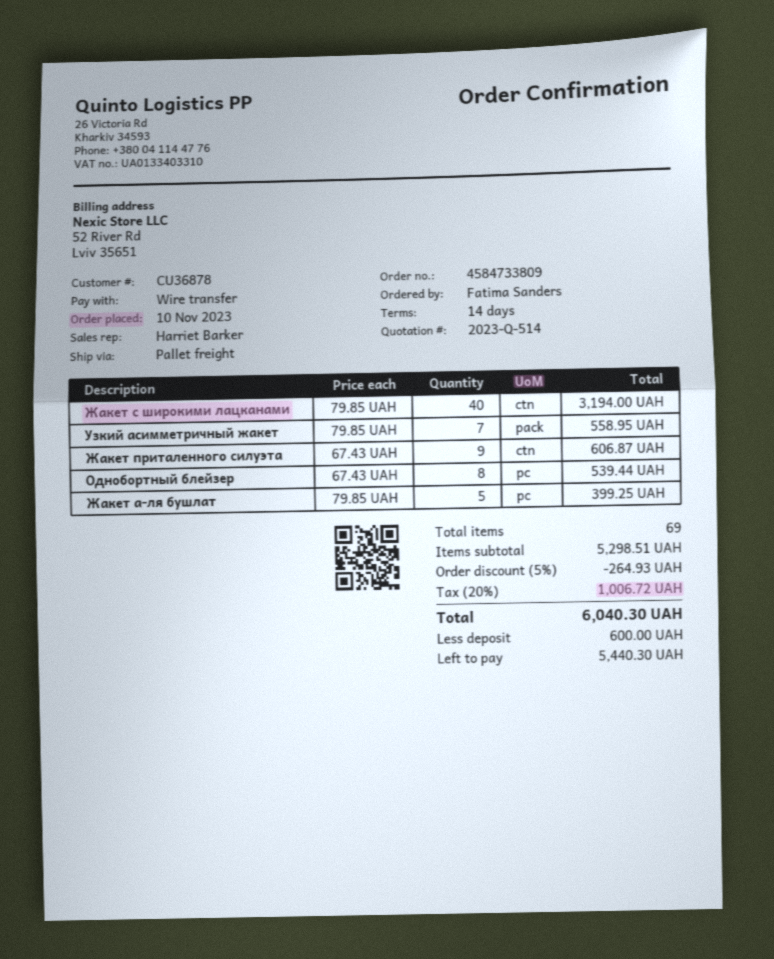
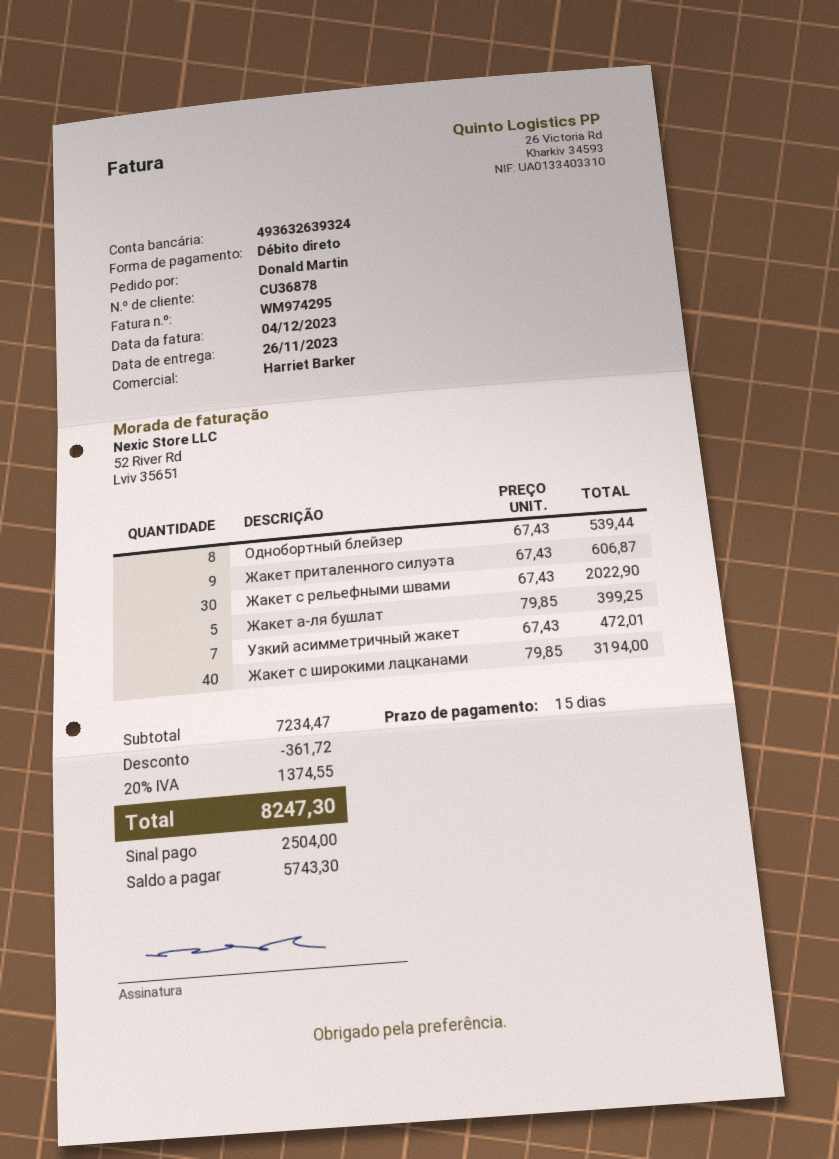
payment terms: 14 days -> 15 days
ordered by: Fatima Sanders -> Donald Martin
payment method: bank transfer -> direct debit
Узкий асимметричный жакет: 7 x 79.85 = 558.95 -> 7 x 67.43 = 472.01
Жакет с рельефными швами: none -> 30 x 67.43 = 2022.90
subtotal: 5298.51 -> 7234.47
discount: 264.93 -> 361.72
tax: 20% = 1006.72 -> 20% = 1374.55
total: 6040.30 -> 8247.30
deposit: 600.00 -> 2504.00
balance: 5440.30 -> 5743.30

